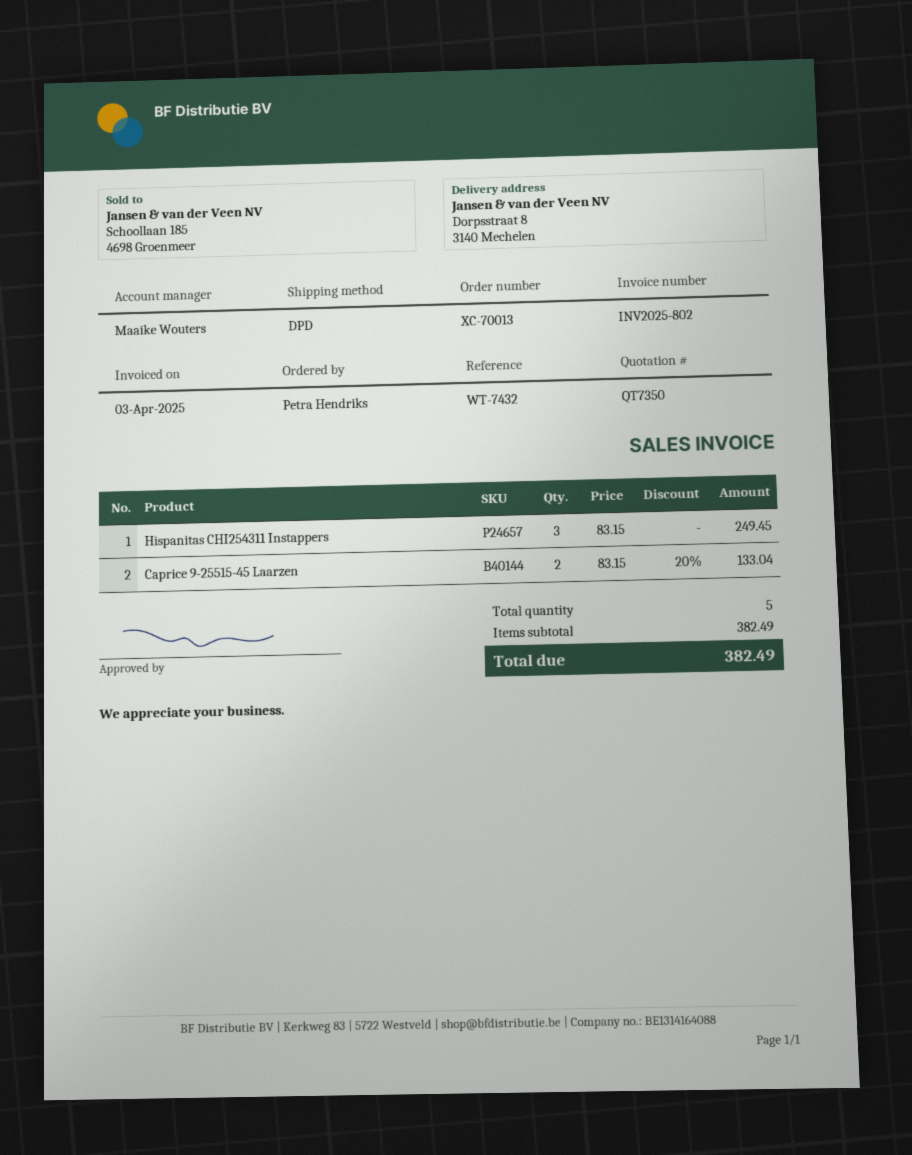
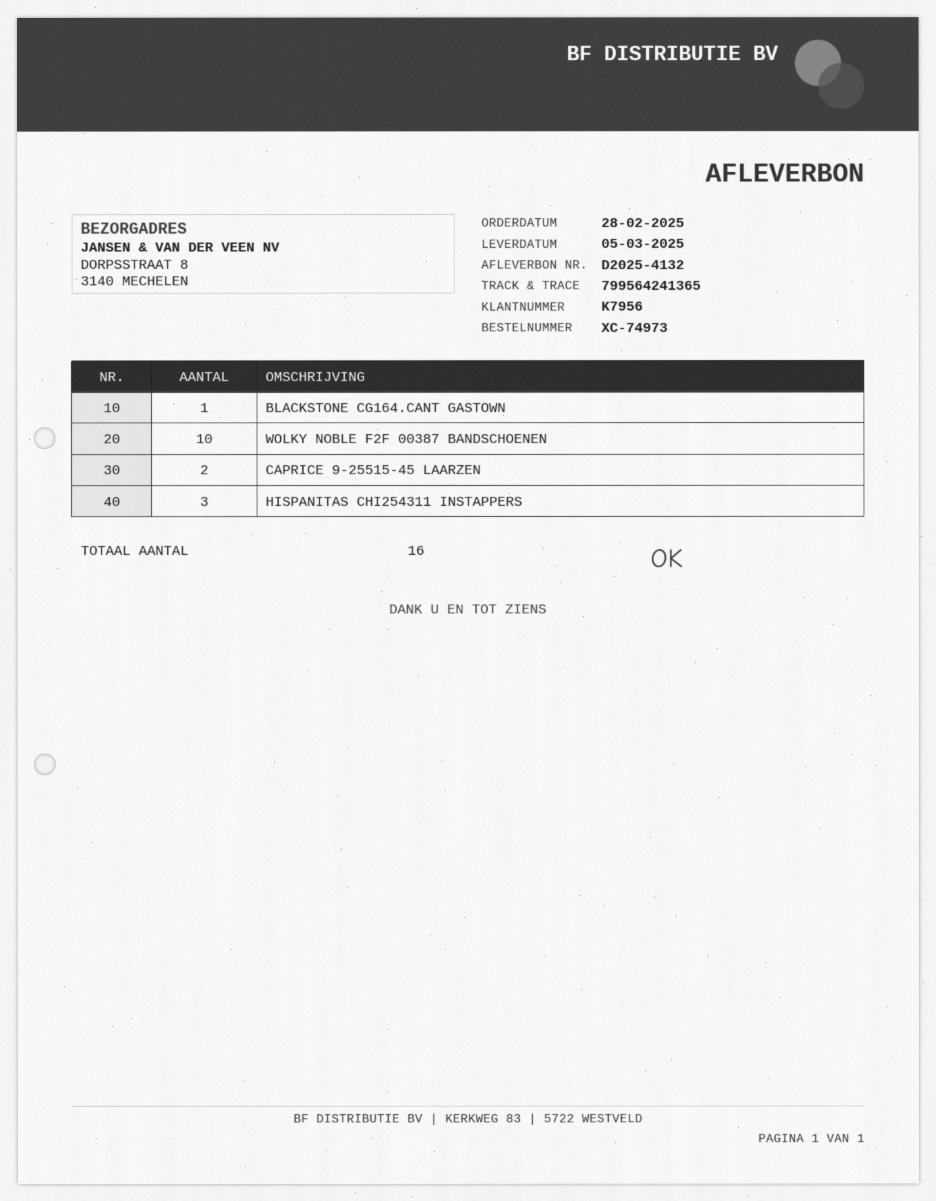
order number: XC-70013 -> XC-74973
BLACKSTONE CG164.CANT GASTOWN: none -> 1
WOLKY NOBLE F2F 00387 BANDSCHOENEN: none -> 10
total quantity: 5 -> 16

